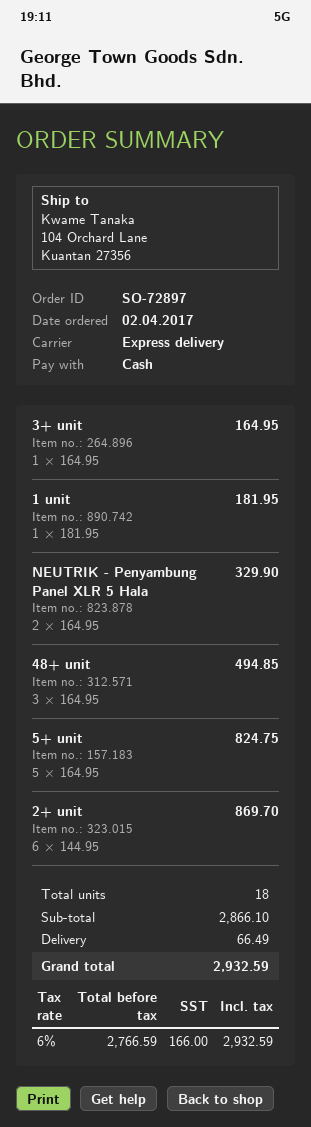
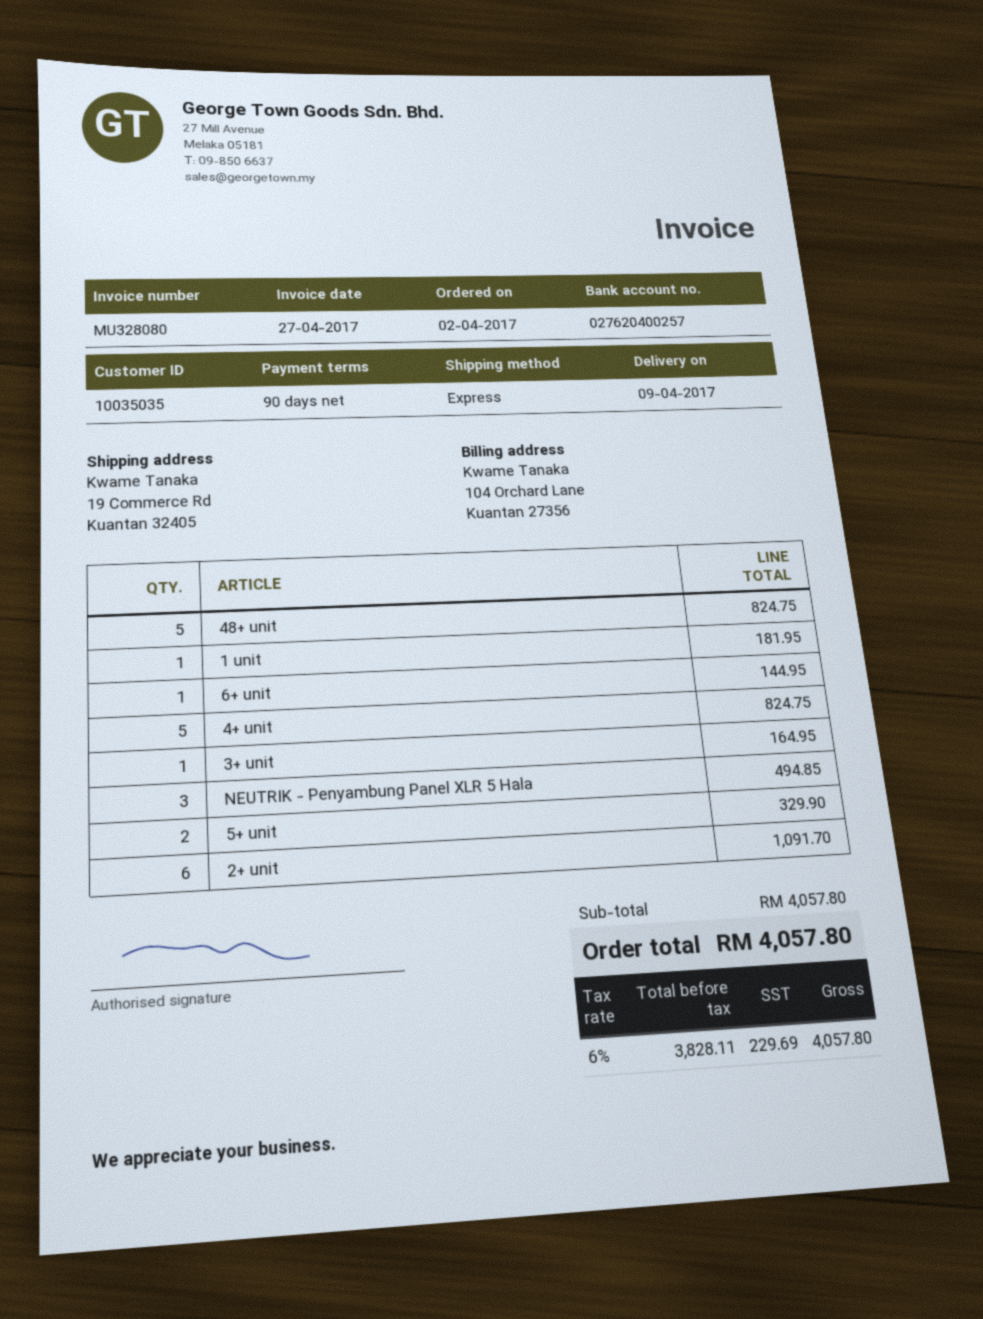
ship to: 104 Orchard Lane, Kuantan 27356 -> 19 Commerce Rd, Kuantan 32405
NEUTRIK - Penyambung Panel XLR 5 Hala: 2 for 329.90 -> 3 for 494.85
48+ unit: 3 for 494.85 -> 5 for 824.75
5+ unit: 5 for 824.75 -> 2 for 329.90
2+ unit: 6 for 869.70 -> 6 for 1091.70
6+ unit: none -> 1 for 144.95
4+ unit: none -> 5 for 824.75
subtotal: 2866.10 -> 4057.80
shipping: 66.49 -> none
net: 2766.59 -> 3828.11
tax: 6% = 166.00 -> 6% = 229.69
total: 2932.59 -> 4057.80

